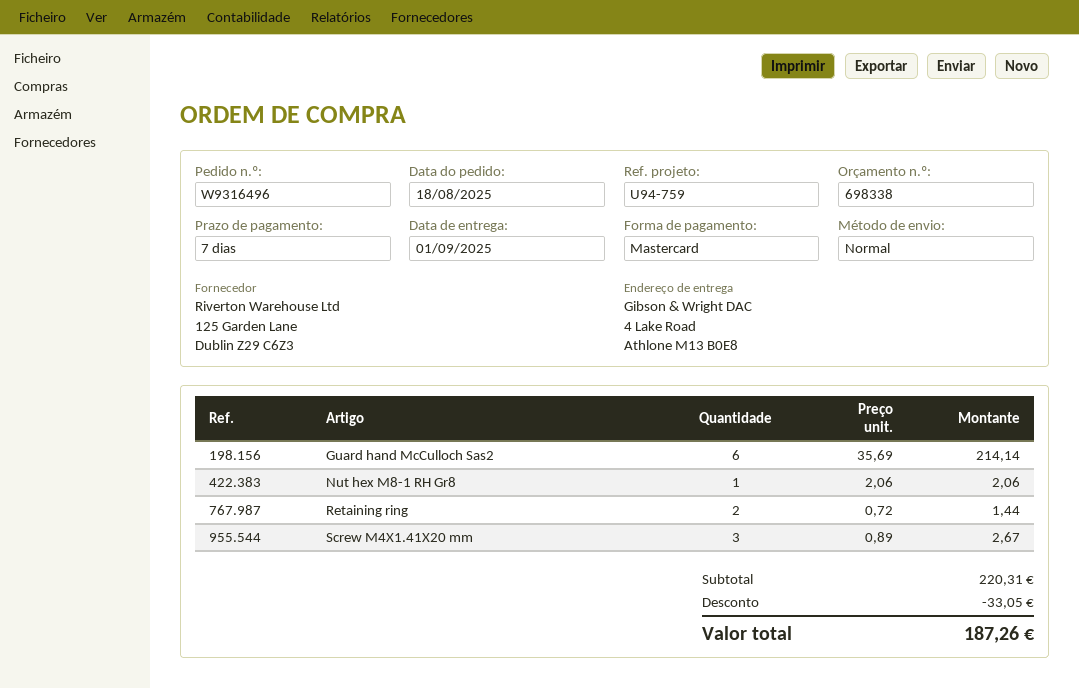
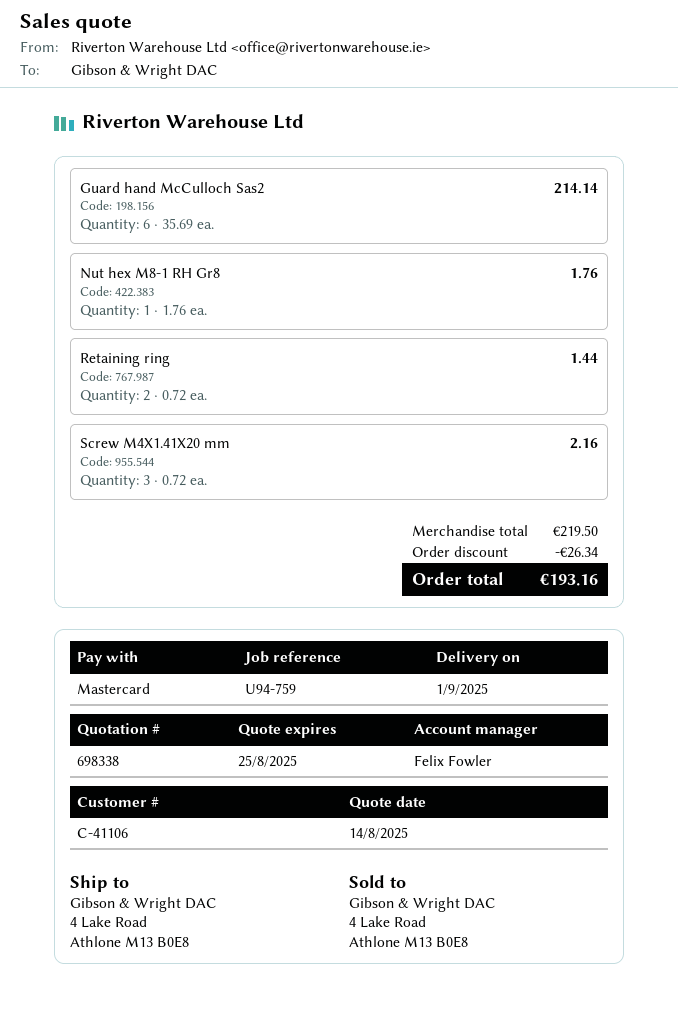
Nut hex M8-1 RH Gr8: 1 x 2.06 = 2.06 -> 1 x 1.76 = 1.76
Screw M4X1.41X20 mm: 3 x 0.89 = 2.67 -> 3 x 0.72 = 2.16
subtotal: 220.31 -> 219.50
discount: 33.05 -> 26.34
total: 187.26 -> 193.16

